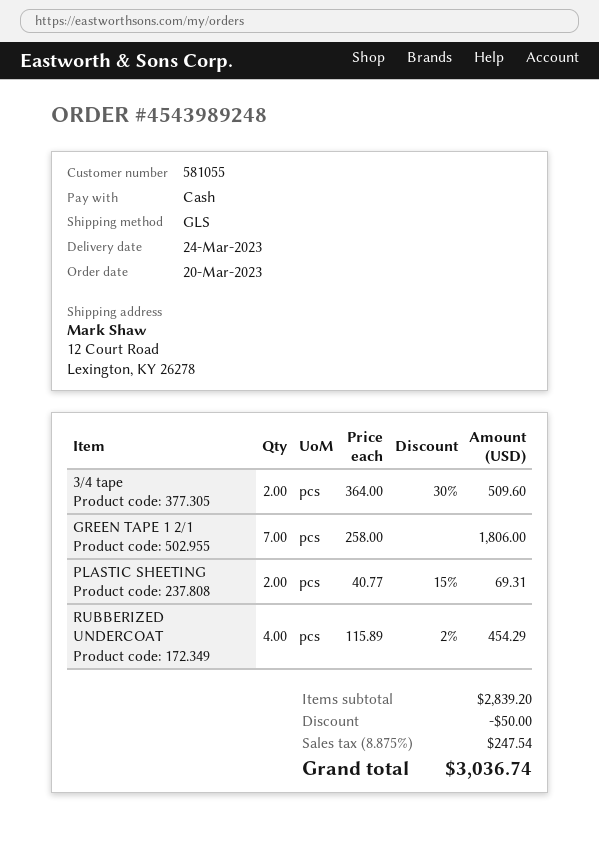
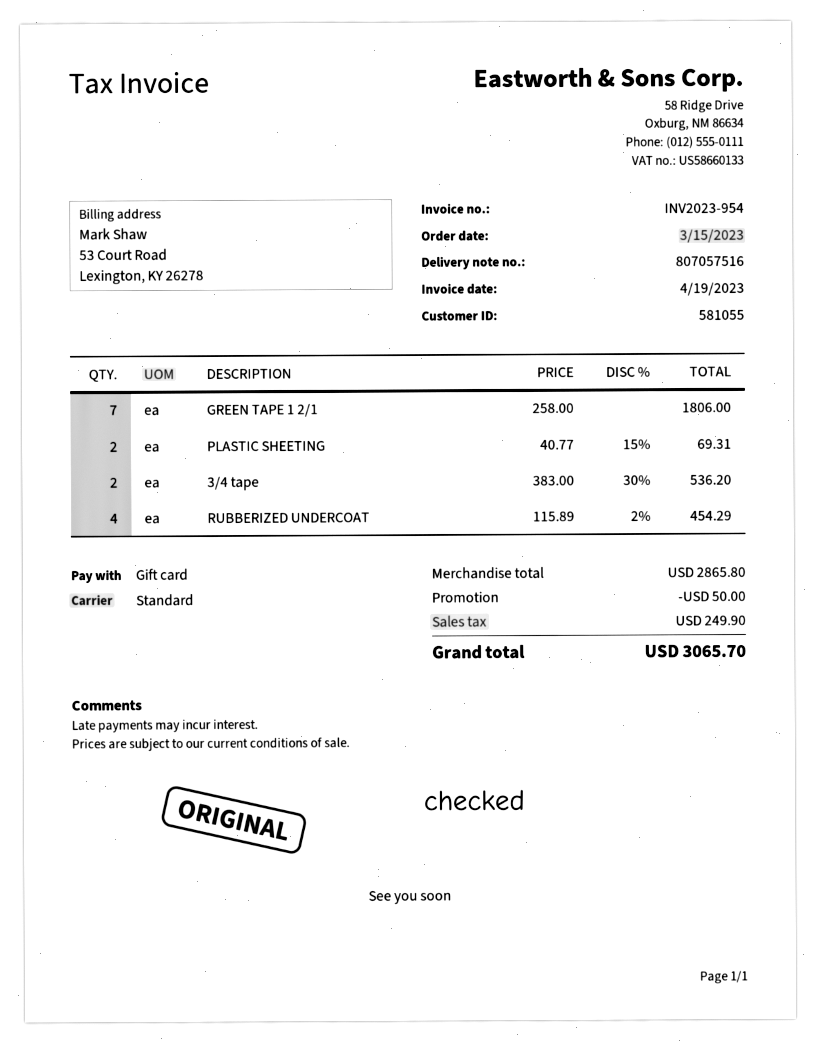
order date: 2023-03-20 -> 2023-03-15
payment method: cash -> gift card
shipping method: GLS -> standard
3/4 tape: 2 x 364.00 - 30% = 509.60 -> 2 x 383.00 - 30% = 536.20
subtotal: 2839.20 -> 2865.80
tax: 247.54 -> 249.90
total: 3036.74 -> 3065.70

